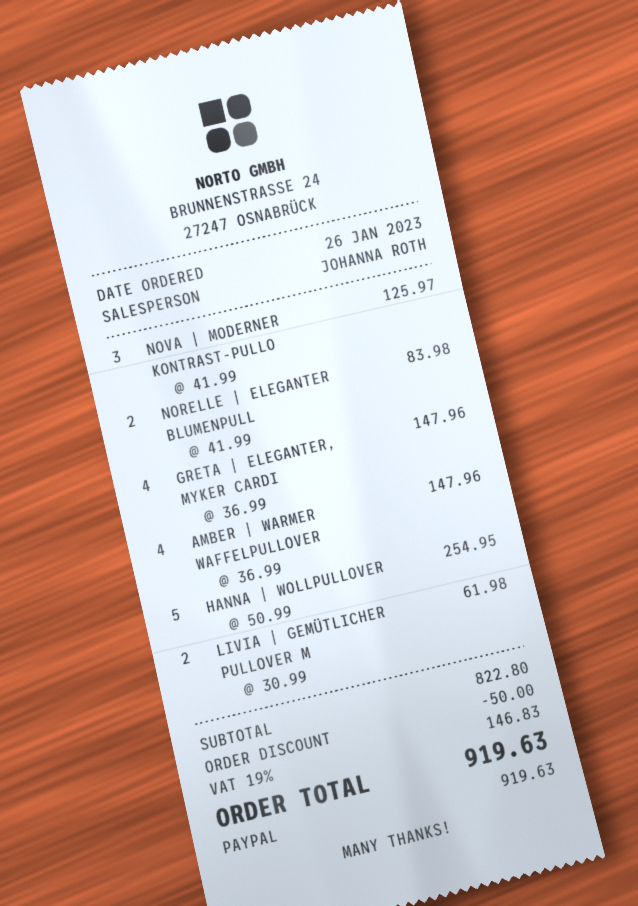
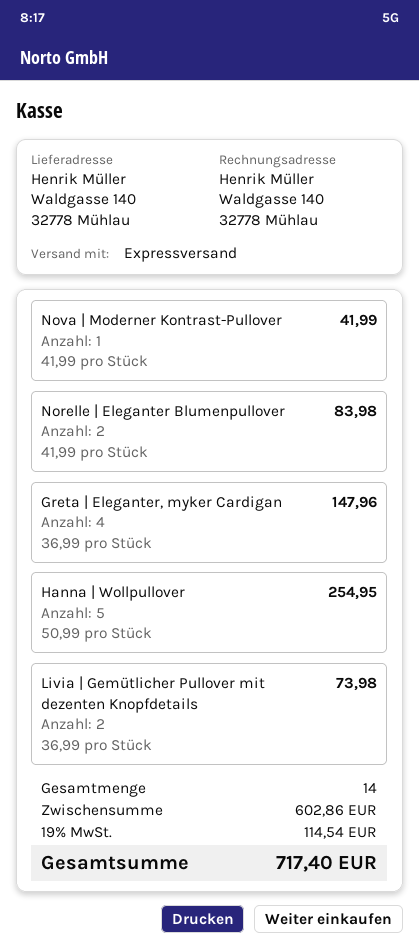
NOVA | MODERNER KONTRAST-PULLO: 3 x 41.99 = 125.97 -> 1 x 41.99 = 41.99
AMBER | WARMER WAFFELPULLOVER: 4 x 36.99 = 147.96 -> none
LIVIA | GEMÜTLICHER PULLOVER M: 2 x 30.99 = 61.98 -> 2 x 36.99 = 73.98
subtotal: 822.80 -> 602.86
discount: 50.00 -> none
tax: 19% = 146.83 -> 19% = 114.54
total: 919.63 -> 717.40

